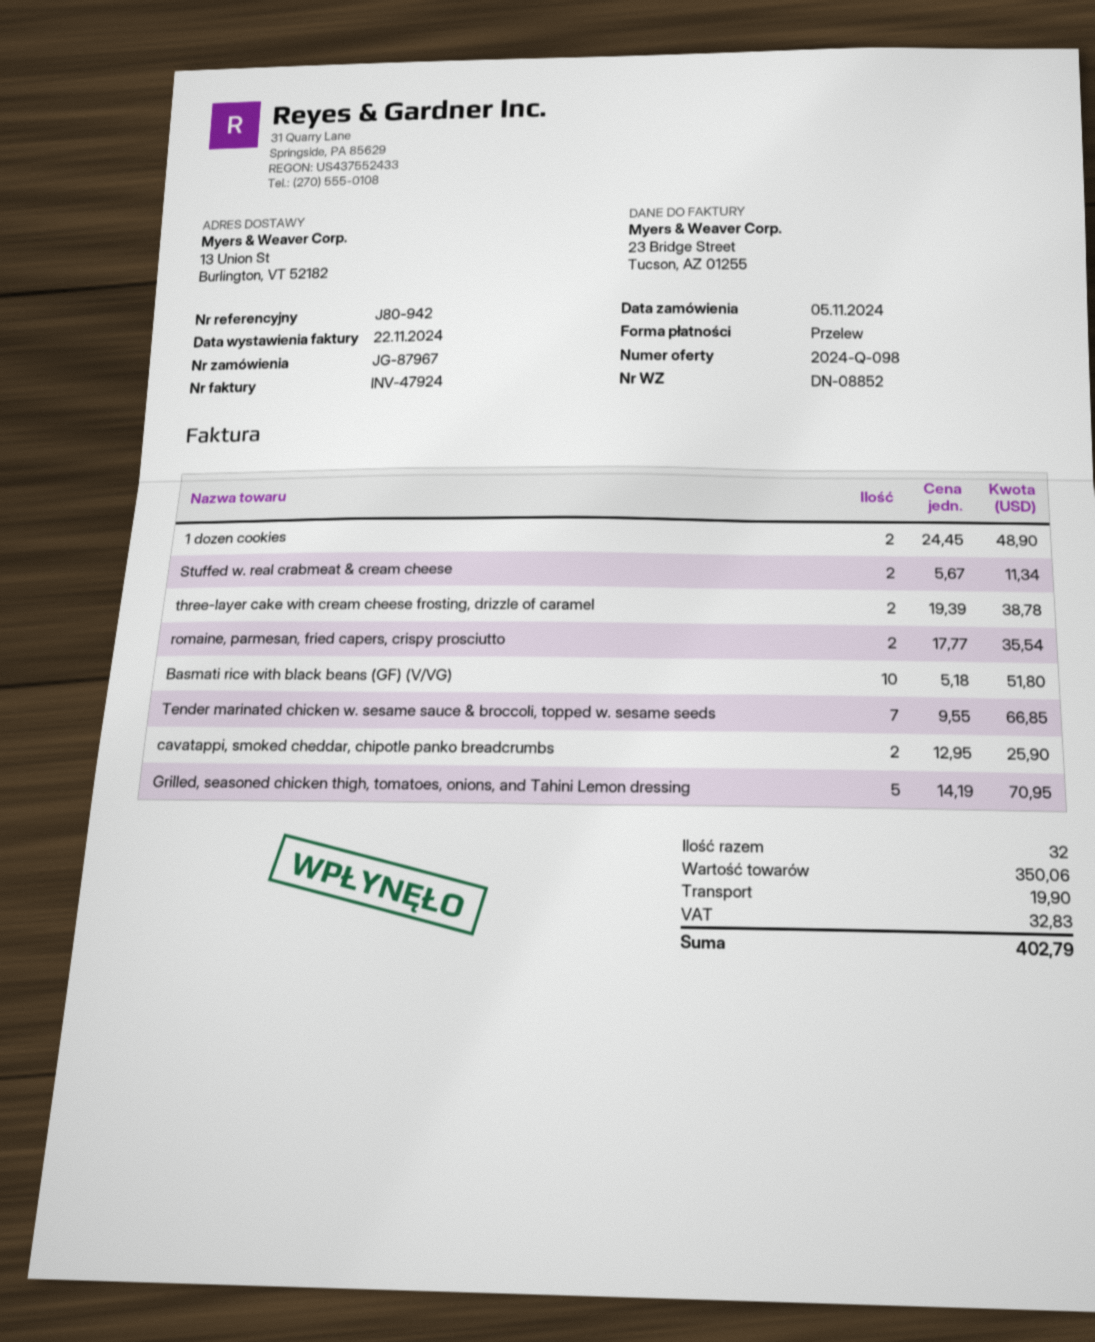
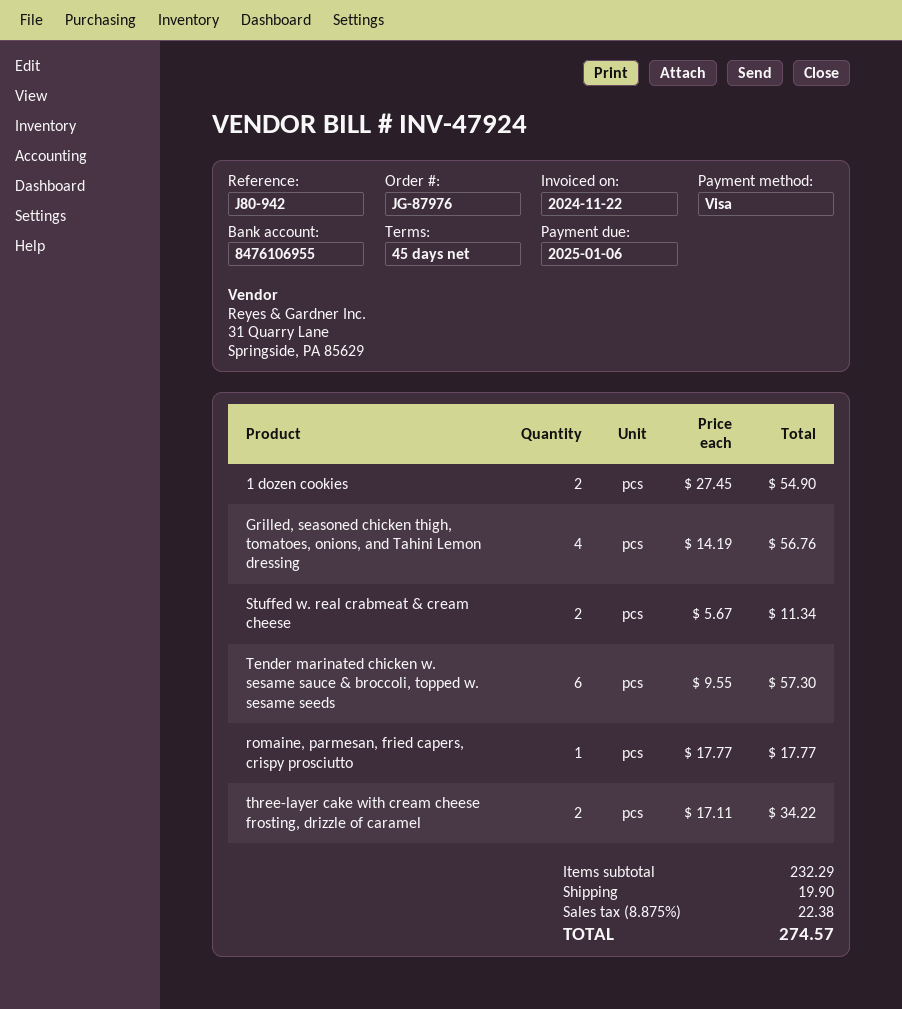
order number: JG-87967 -> JG-87976
payment method: bank transfer -> Visa
1 dozen cookies: 2 x 24.45 = 48.90 -> 2 x 27.45 = 54.90
three-layer cake with cream cheese frosting, drizzle of caramel: 2 x 19.39 = 38.78 -> 2 x 17.11 = 34.22
romaine, parmesan, fried capers, crispy prosciutto: 2 x 17.77 = 35.54 -> 1 x 17.77 = 17.77
Basmati rice with black beans (GF) (V/VG): 10 x 5.18 = 51.80 -> none
Tender marinated chicken w. sesame sauce & broccoli, topped w. sesame seeds: 7 x 9.55 = 66.85 -> 6 x 9.55 = 57.30
cavatappi, smoked cheddar, chipotle panko breadcrumbs: 2 x 12.95 = 25.90 -> none
Grilled, seasoned chicken thigh, tomatoes, onions, and Tahini Lemon dressing: 5 x 14.19 = 70.95 -> 4 x 14.19 = 56.76
subtotal: 350.06 -> 232.29
tax: 32.83 -> 22.38
total: 402.79 -> 274.57

